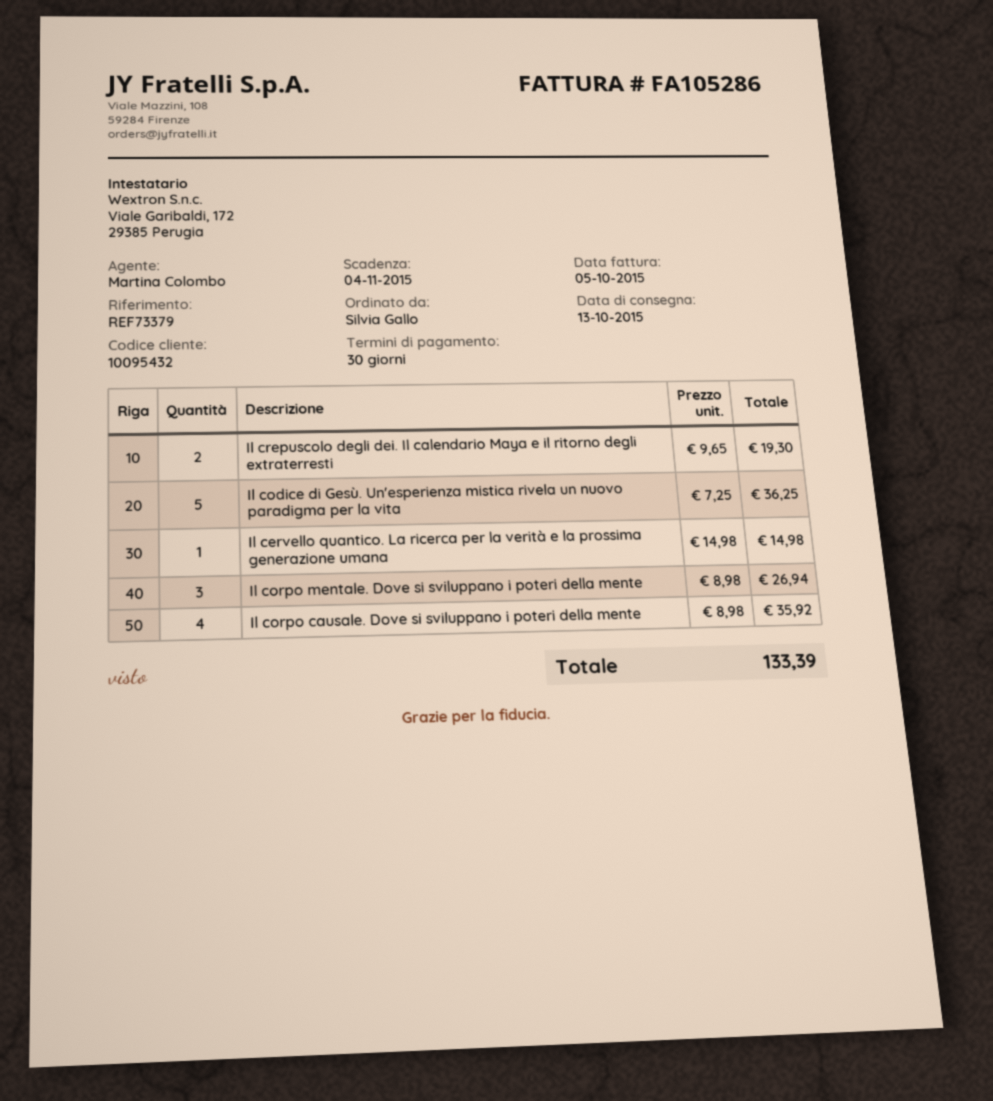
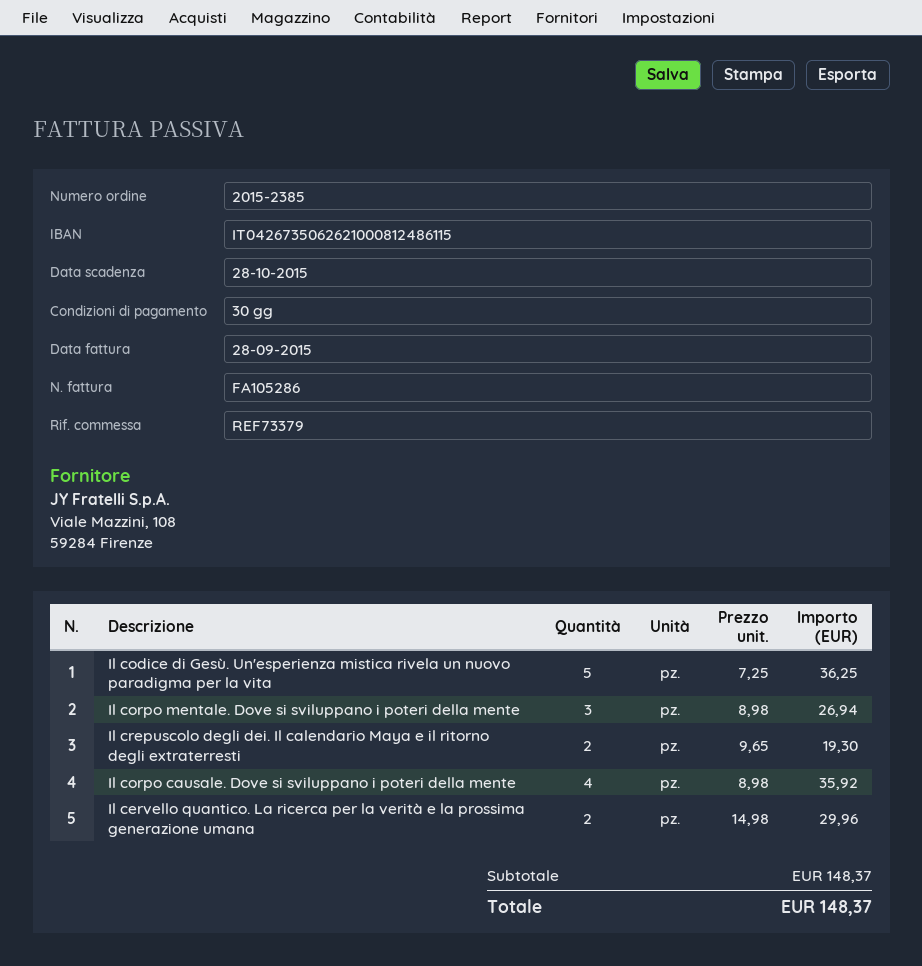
invoice date: 2015-10-05 -> 2015-09-28
due date: 2015-11-04 -> 2015-10-28
Il cervello quantico. La ricerca per la verità e la prossima generazione umana: 1 x 14.98 = 14.98 -> 2 x 14.98 = 29.96
total: 133.39 -> 148.37

